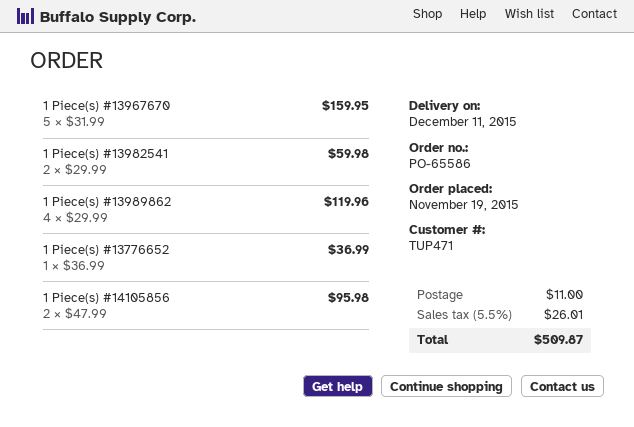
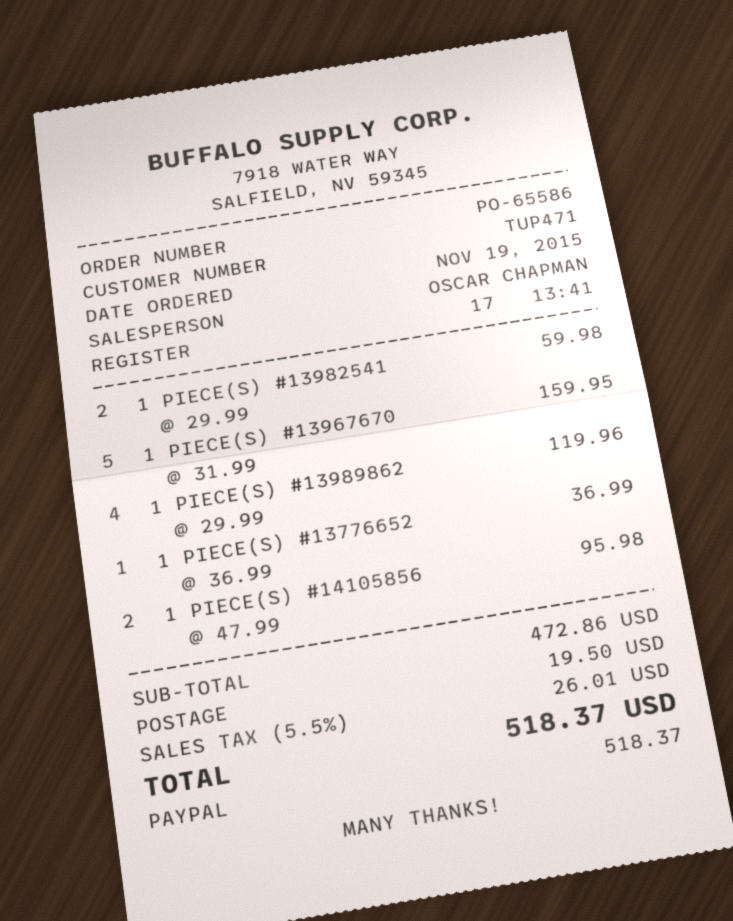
shipping: 11.00 -> 19.50
total: 509.87 -> 518.37

